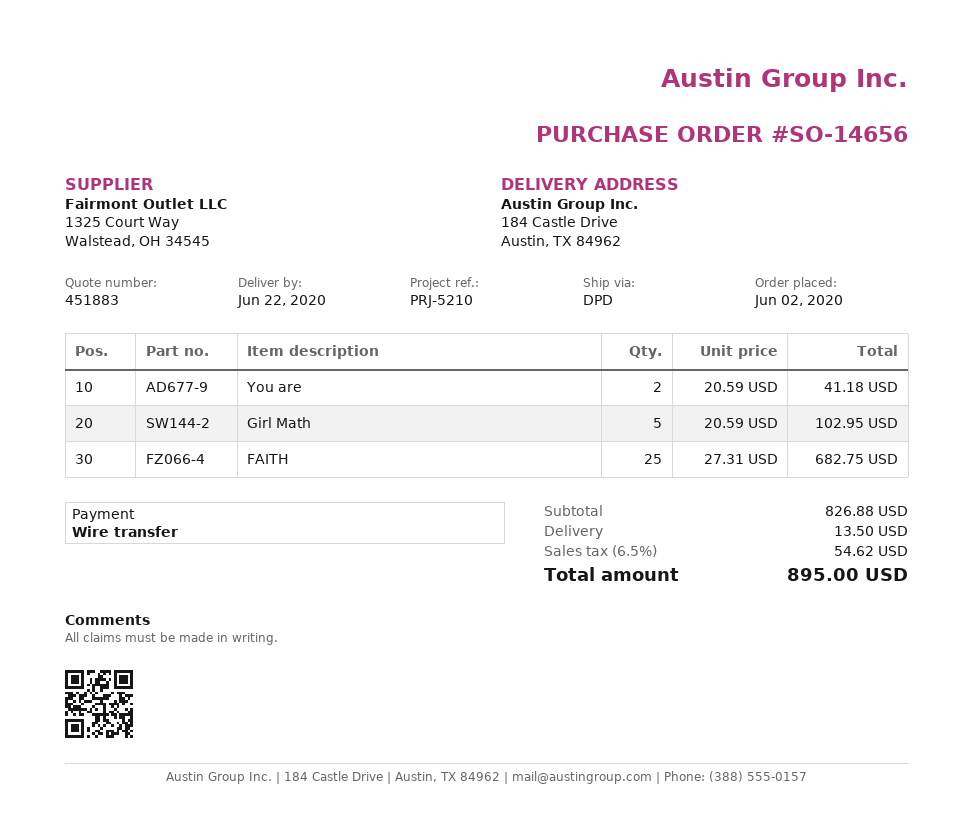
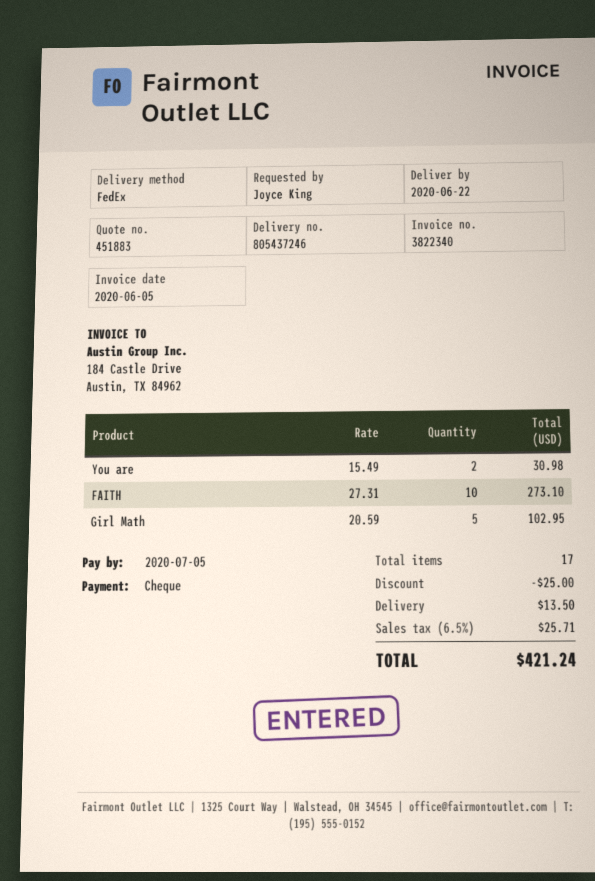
payment method: bank transfer -> cheque
shipping method: DPD -> FedEx
You are: 2 x 20.59 = 41.18 -> 2 x 15.49 = 30.98
FAITH: 25 x 27.31 = 682.75 -> 10 x 27.31 = 273.10
discount: none -> 25.00
tax: 6.5% = 54.62 -> 6.5% = 25.71
total: 895.00 -> 421.24

